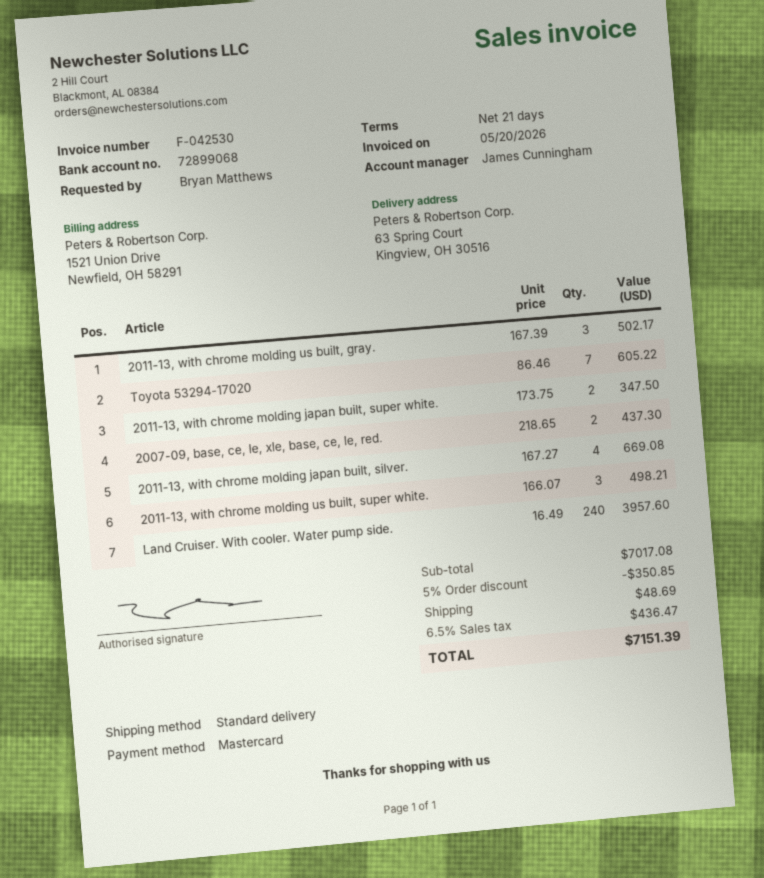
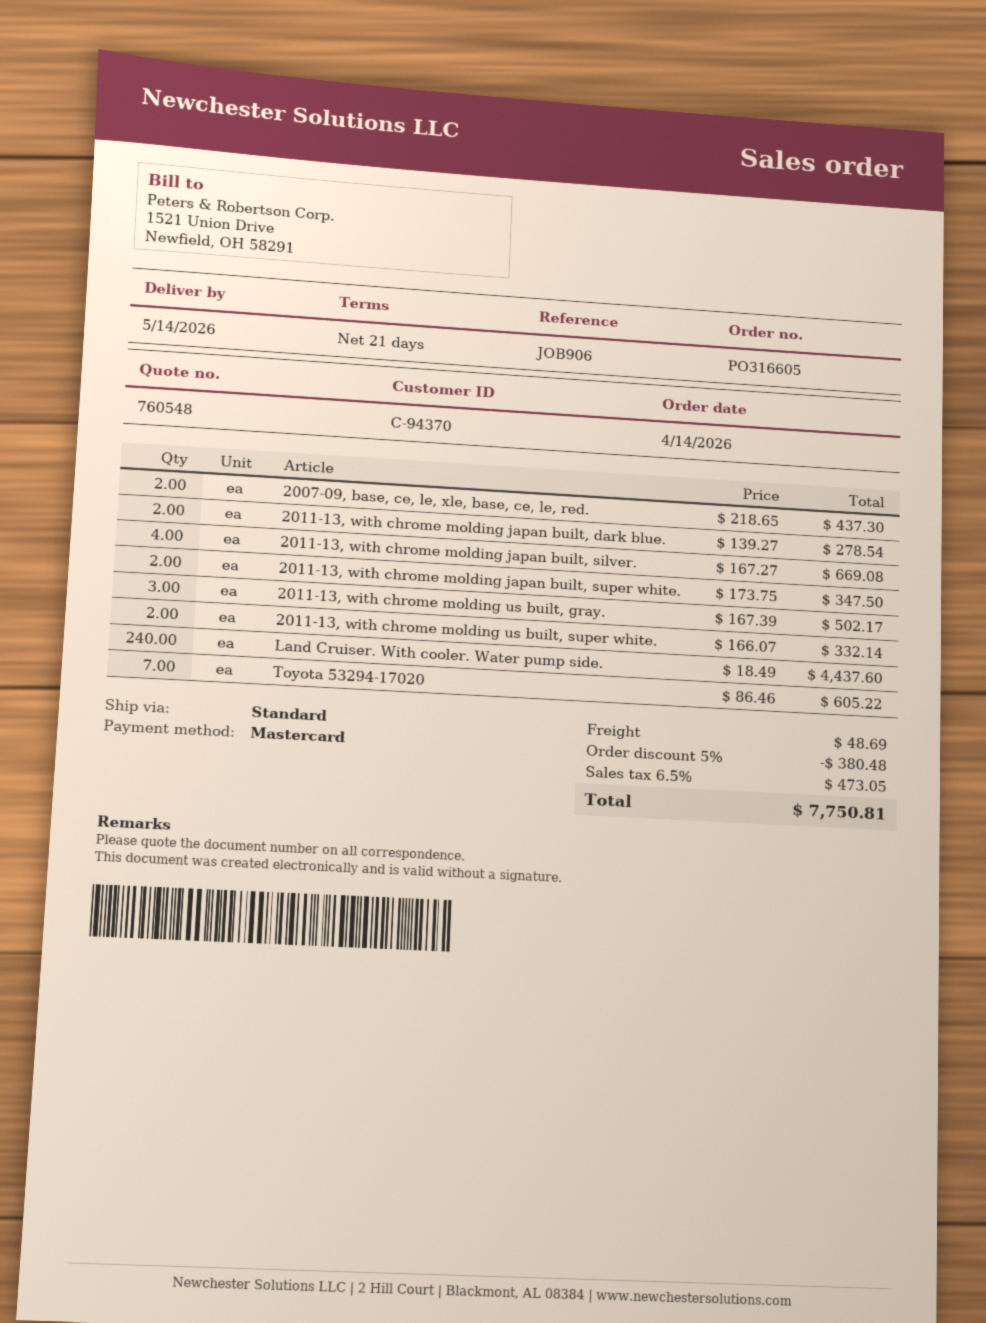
2011-13, with chrome molding us built, super white.: 3 x 166.07 = 498.21 -> 2 x 166.07 = 332.14
Land Cruiser. With cooler. Water pump side.: 240 x 16.49 = 3957.60 -> 240 x 18.49 = 4437.60
2011-13, with chrome molding japan built, dark blue.: none -> 2 x 139.27 = 278.54
discount: 5% = 350.85 -> 5% = 380.48
tax: 6.5% = 436.47 -> 6.5% = 473.05
total: 7151.39 -> 7750.81

